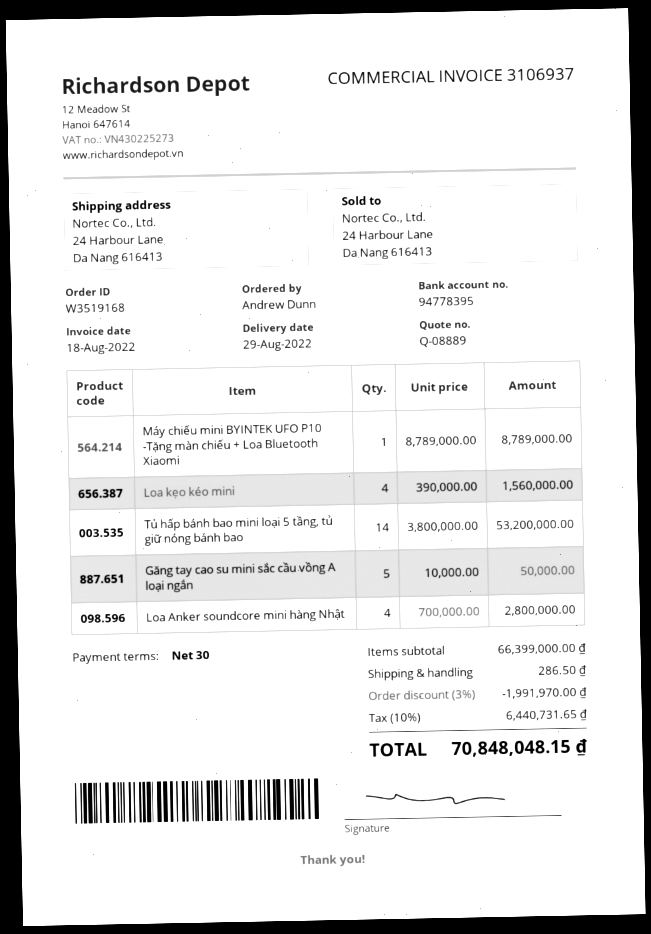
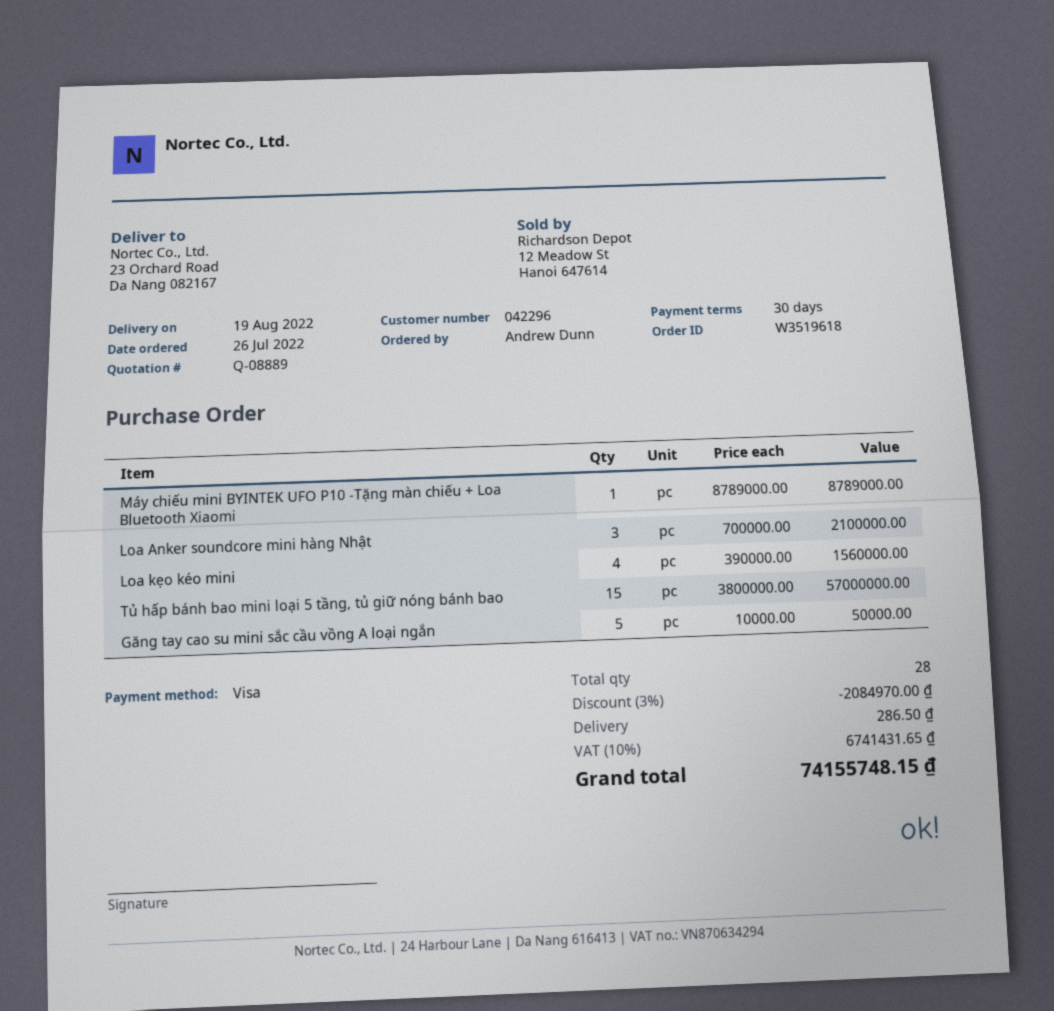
order number: W3519168 -> W3519618
delivery date: 2022-08-29 -> 2022-08-19
ship to: 24 Harbour Lane, Da Nang 616413 -> 23 Orchard Road, Da Nang 082167
Tủ hấp bánh bao mini loại 5 tầng, tủ giữ nóng bánh bao: 14 x 3800000.00 = 53200000.00 -> 15 x 3800000.00 = 57000000.00
Loa Anker soundcore mini hàng Nhật: 4 x 700000.00 = 2800000.00 -> 3 x 700000.00 = 2100000.00
discount: 3% = 1991970.00 -> 3% = 2084970.00
tax: 10% = 6440731.65 -> 10% = 6741431.65
total: 70848048.15 -> 74155748.15

